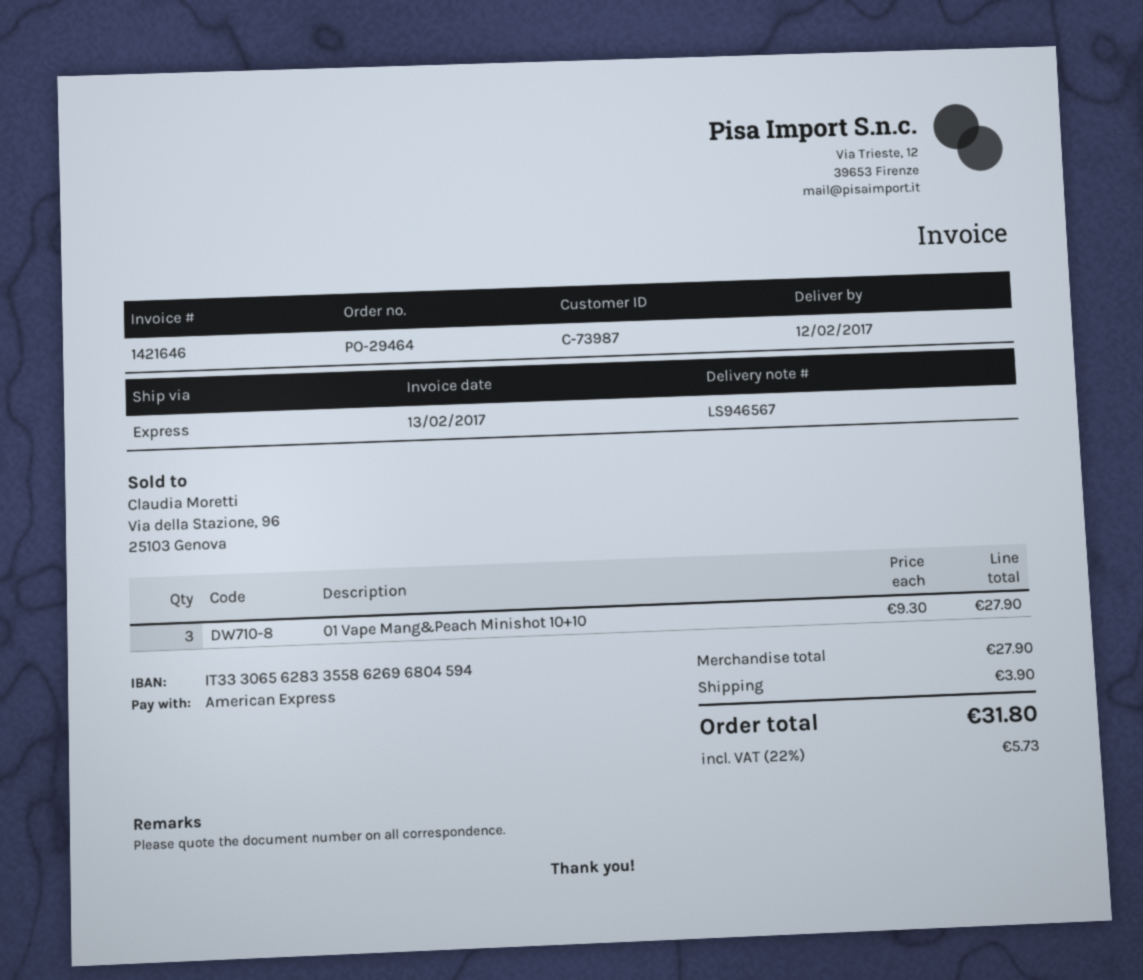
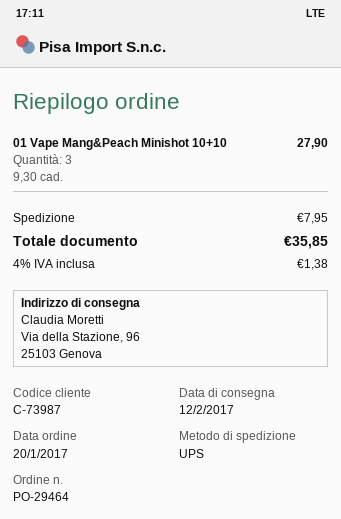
shipping method: express -> UPS
shipping: 3.90 -> 7.95
tax: 22% = 5.73 -> 4% = 1.38
total: 31.80 -> 35.85

